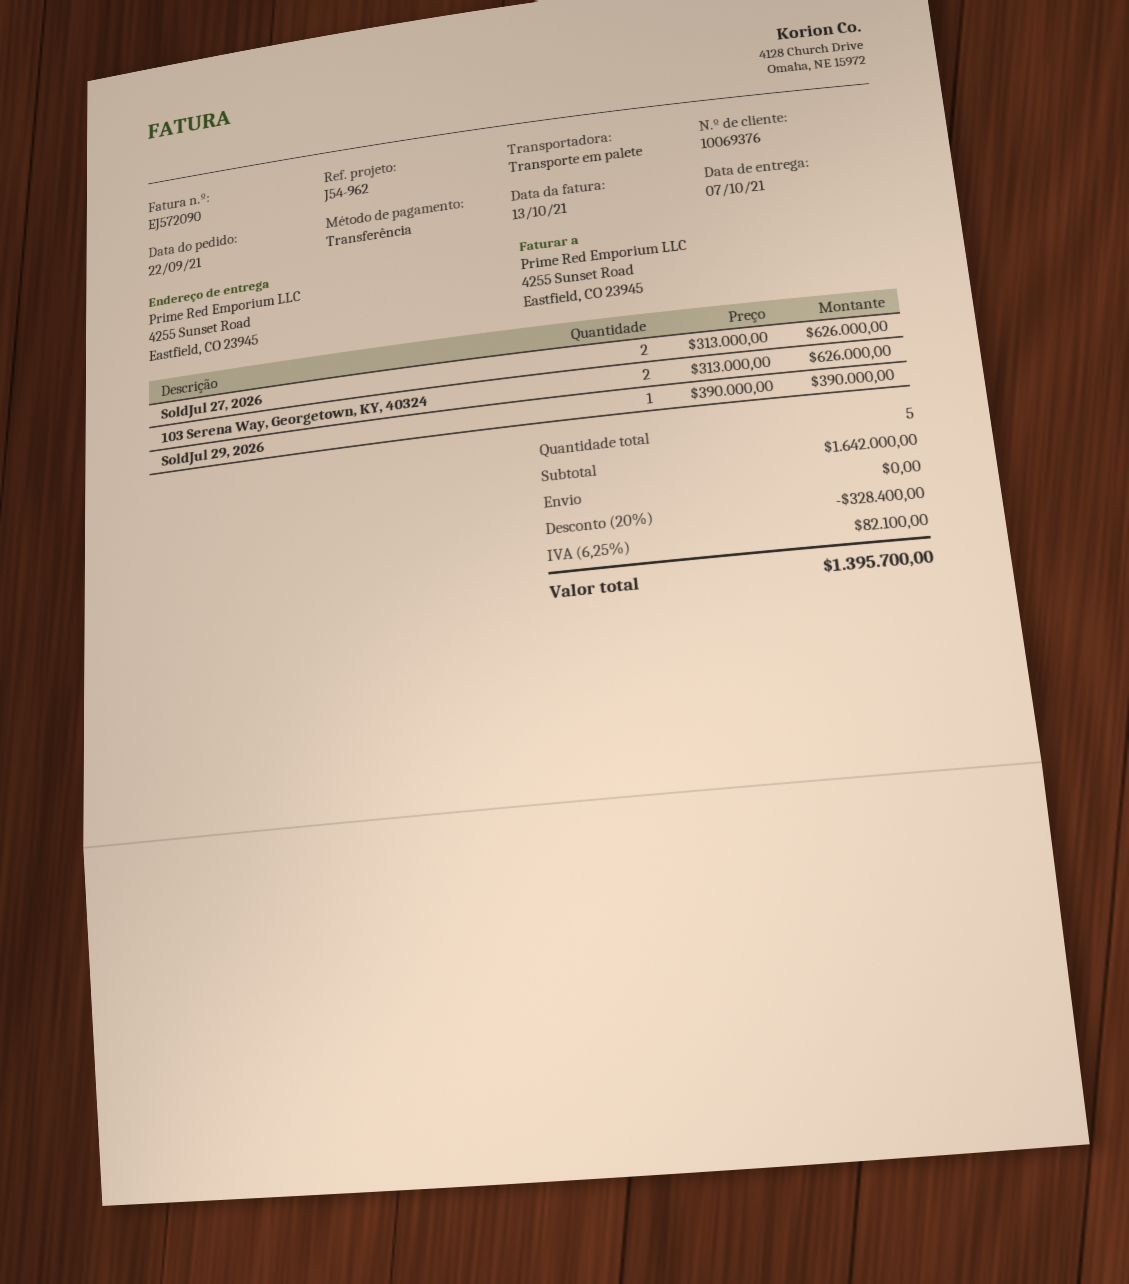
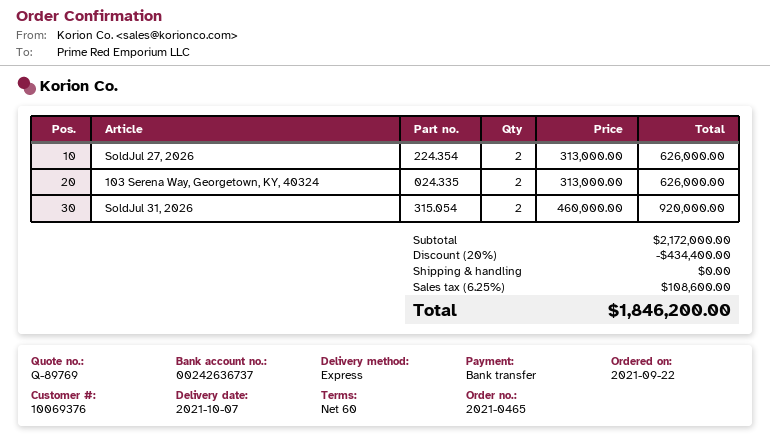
shipping method: pallet freight -> express
SoldJul 29, 2026: 1 x 390000.00 = 390000.00 -> none
SoldJul 31, 2026: none -> 2 x 460000.00 = 920000.00
subtotal: 1642000.00 -> 2172000.00
discount: 20% = 328400.00 -> 20% = 434400.00
tax: 6.25% = 82100.00 -> 6.25% = 108600.00
total: 1395700.00 -> 1846200.00

